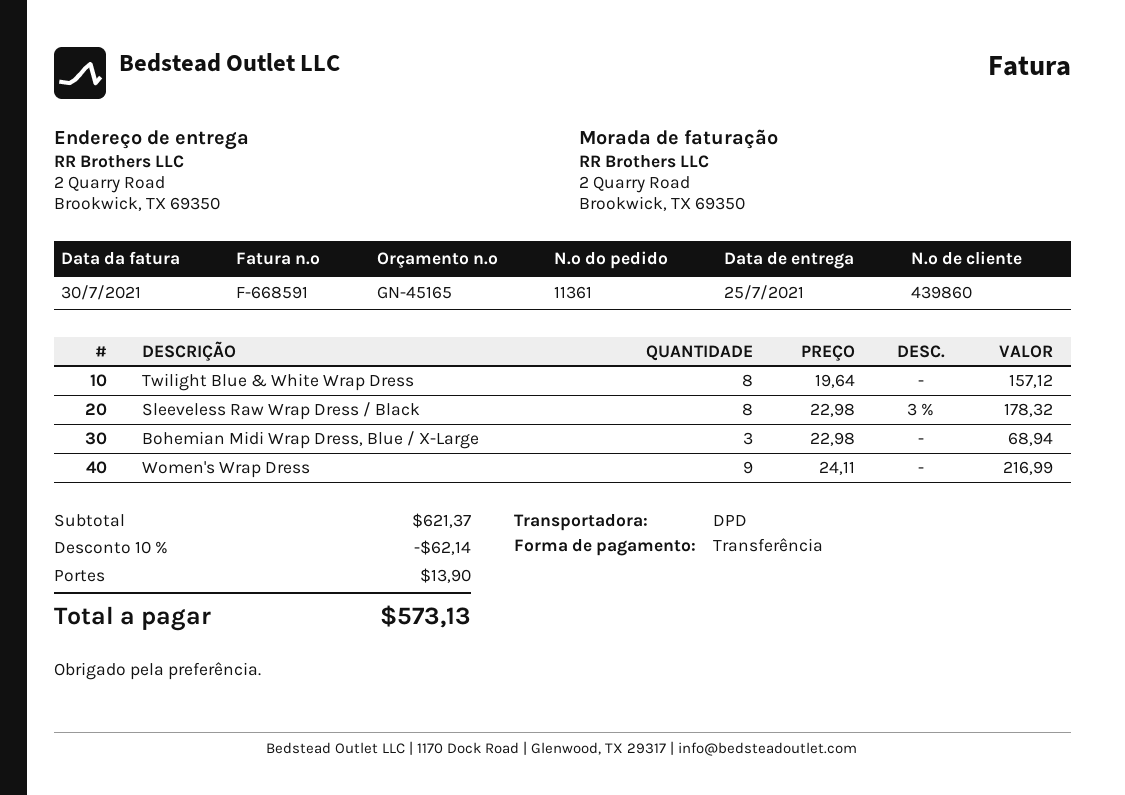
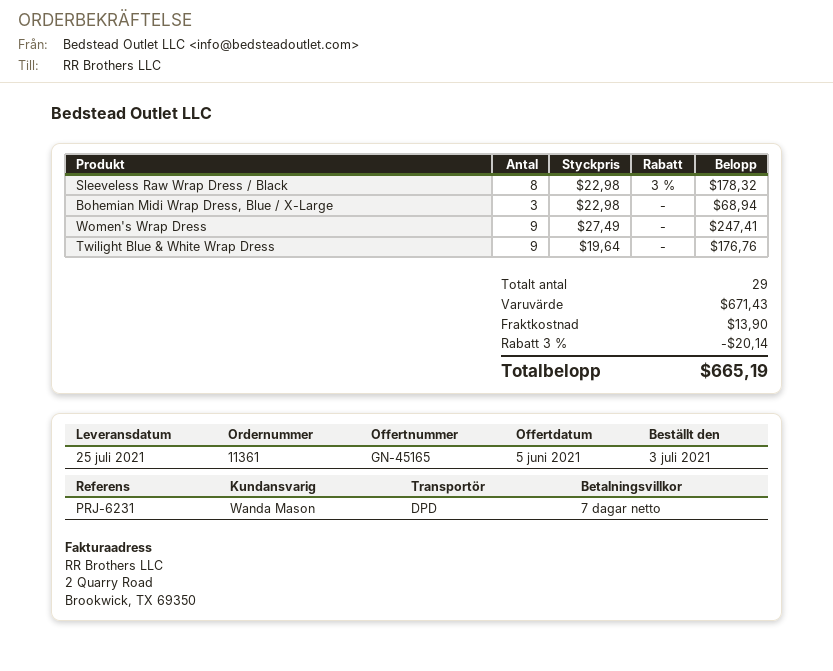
Twilight Blue & White Wrap Dress: 8 x 19.64 = 157.12 -> 9 x 19.64 = 176.76
Women's Wrap Dress: 9 x 24.11 = 216.99 -> 9 x 27.49 = 247.41
subtotal: 621.37 -> 671.43
discount: 10% = 62.14 -> 3% = 20.14
total: 573.13 -> 665.19

